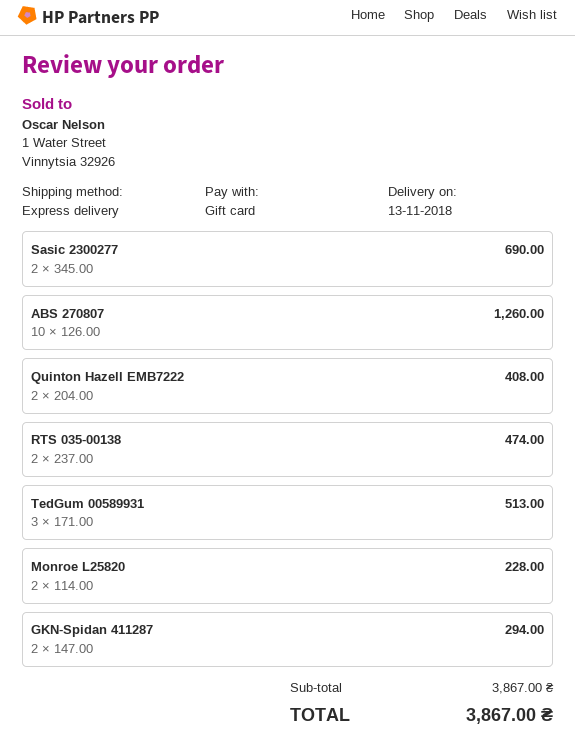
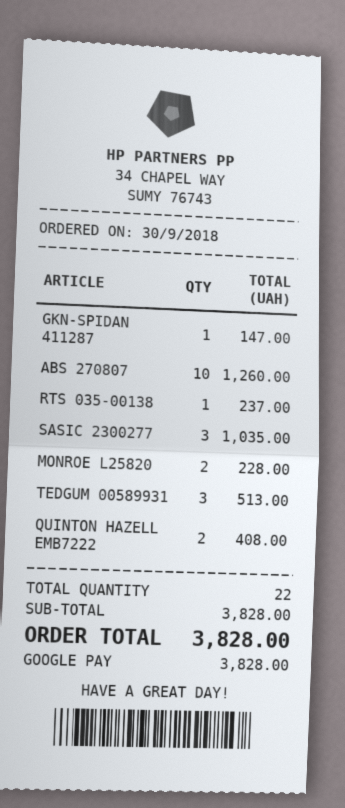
payment method: gift card -> Google Pay
Sasic 2300277: 2 for 690.00 -> 3 for 1035.00
RTS 035-00138: 2 for 474.00 -> 1 for 237.00
GKN-Spidan 411287: 2 for 294.00 -> 1 for 147.00
subtotal: 3867.00 -> 3828.00
total: 3867.00 -> 3828.00

